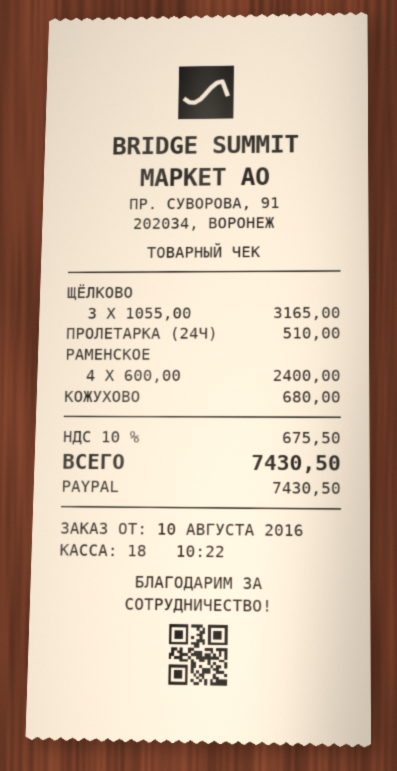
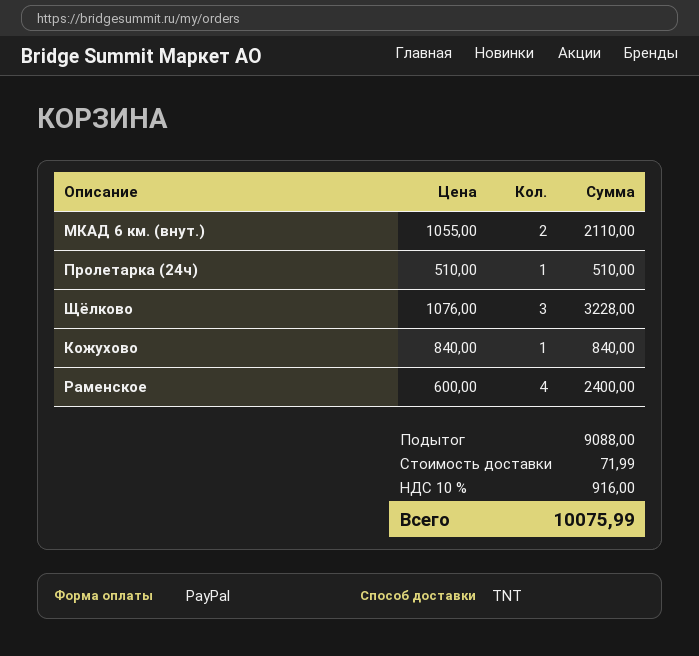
ЩЁЛКОВО: 3 x 1055.00 = 3165.00 -> 3 x 1076.00 = 3228.00
КОЖУХОВО: 1 x 680.00 = 680.00 -> 1 x 840.00 = 840.00
МКАД 6 км. (внут.): none -> 2 x 1055.00 = 2110.00
shipping: none -> 71.99
tax: 10% = 675.50 -> 10% = 916.00
total: 7430.50 -> 10075.99

